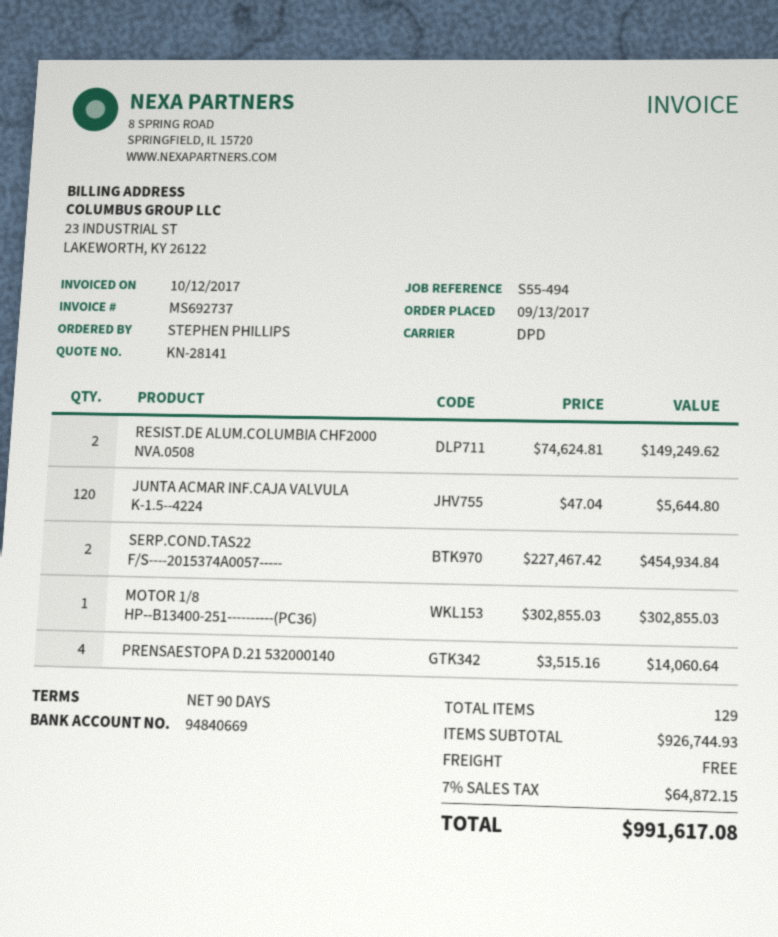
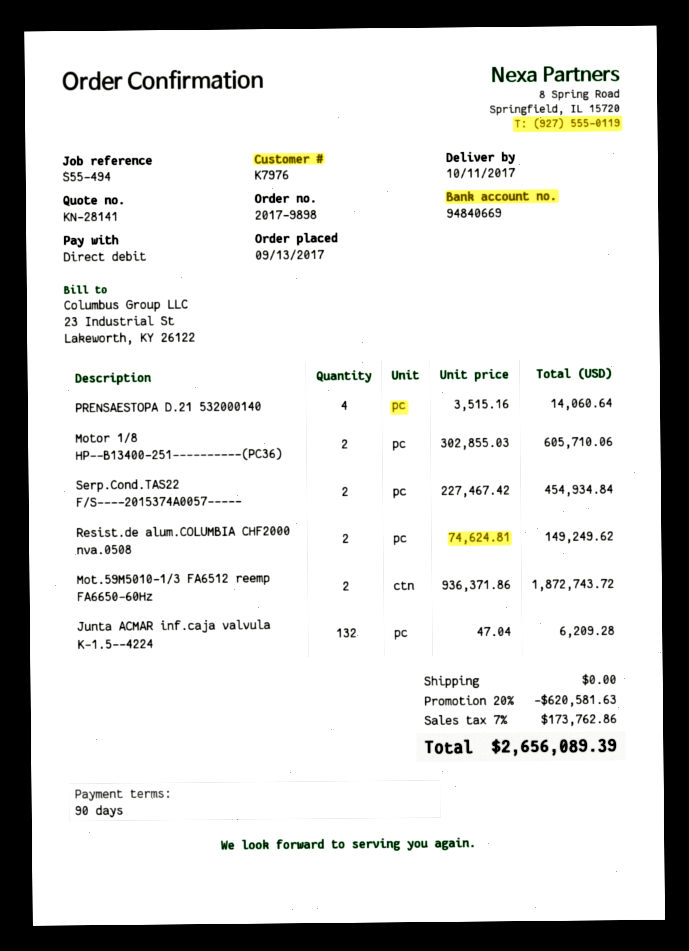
JUNTA ACMAR INF.CAJA VALVULA K-1.5--4224: 120 x 47.04 = 5644.80 -> 132 x 47.04 = 6209.28
MOTOR 1/8 HP--B13400-251----------(PC36): 1 x 302855.03 = 302855.03 -> 2 x 302855.03 = 605710.06
Mot.59M5010-1/3 FA6512 reemp FA6650-60Hz: none -> 2 x 936371.86 = 1872743.72
discount: none -> 20% = 620581.63
tax: 7% = 64872.15 -> 7% = 173762.86
total: 991617.08 -> 2656089.39

